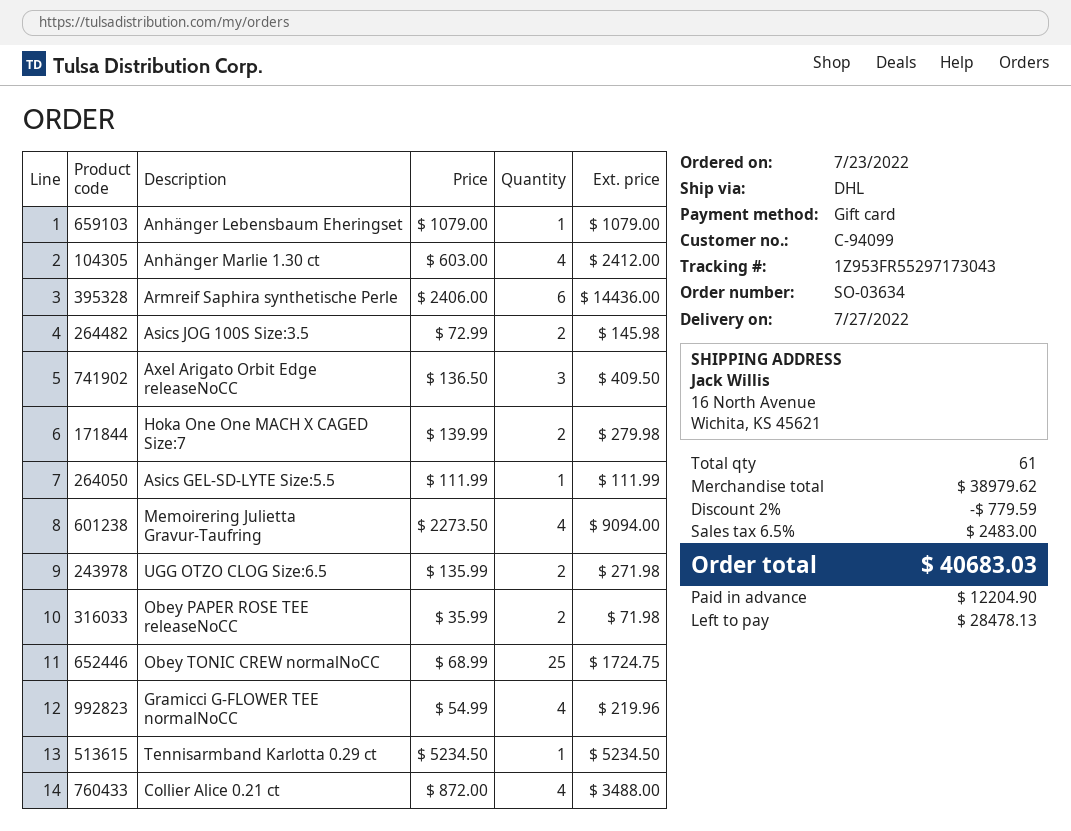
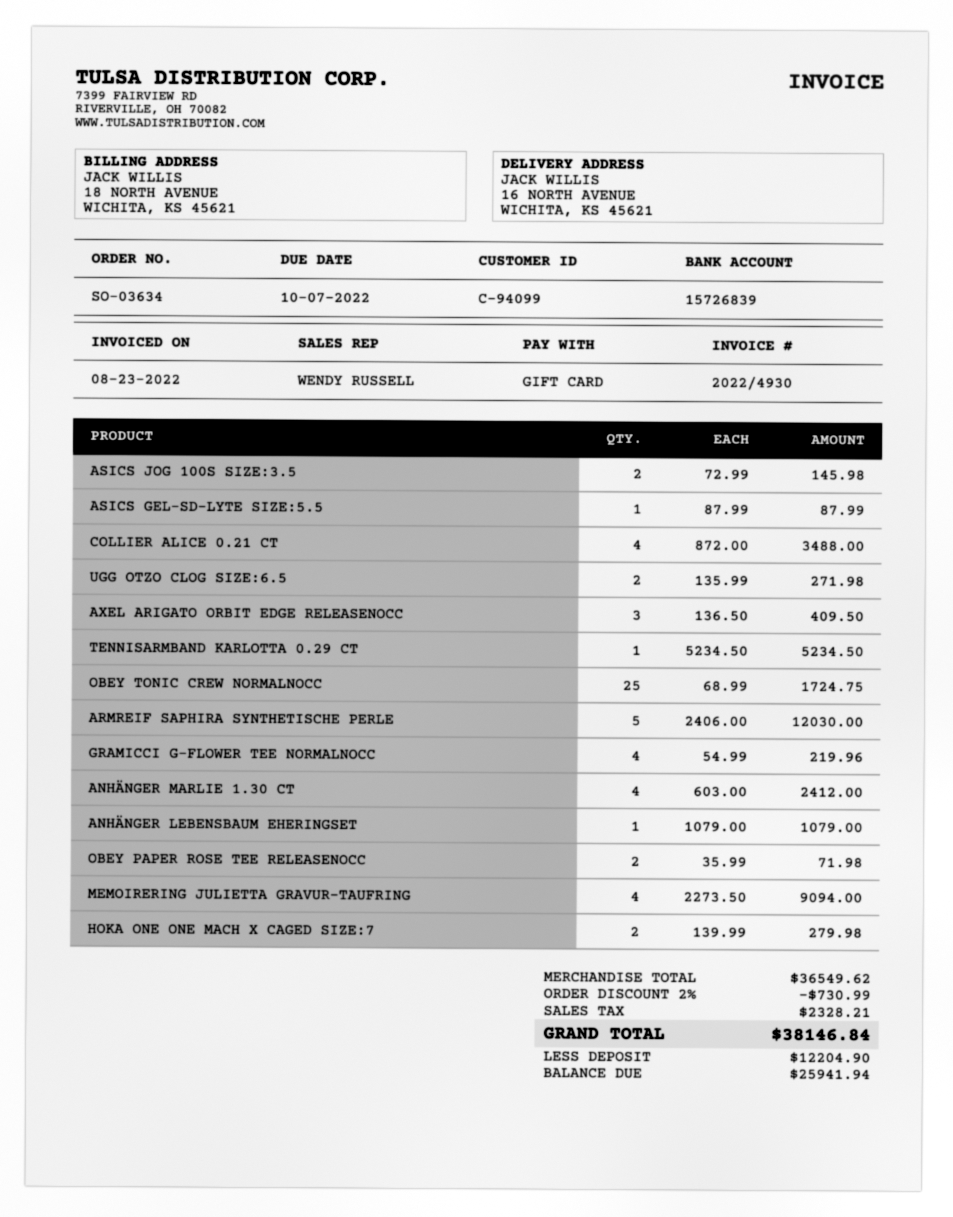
Armreif Saphira synthetische Perle: 6 x 2406.00 = 14436.00 -> 5 x 2406.00 = 12030.00
Asics GEL-SD-LYTE Size:5.5: 1 x 111.99 = 111.99 -> 1 x 87.99 = 87.99
subtotal: 38979.62 -> 36549.62
discount: 2% = 779.59 -> 2% = 730.99
tax: 2483.00 -> 2328.21
total: 40683.03 -> 38146.84
balance: 28478.13 -> 25941.94

